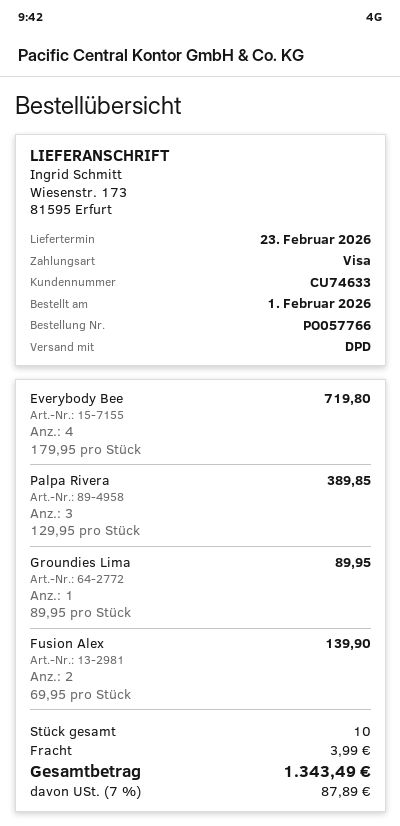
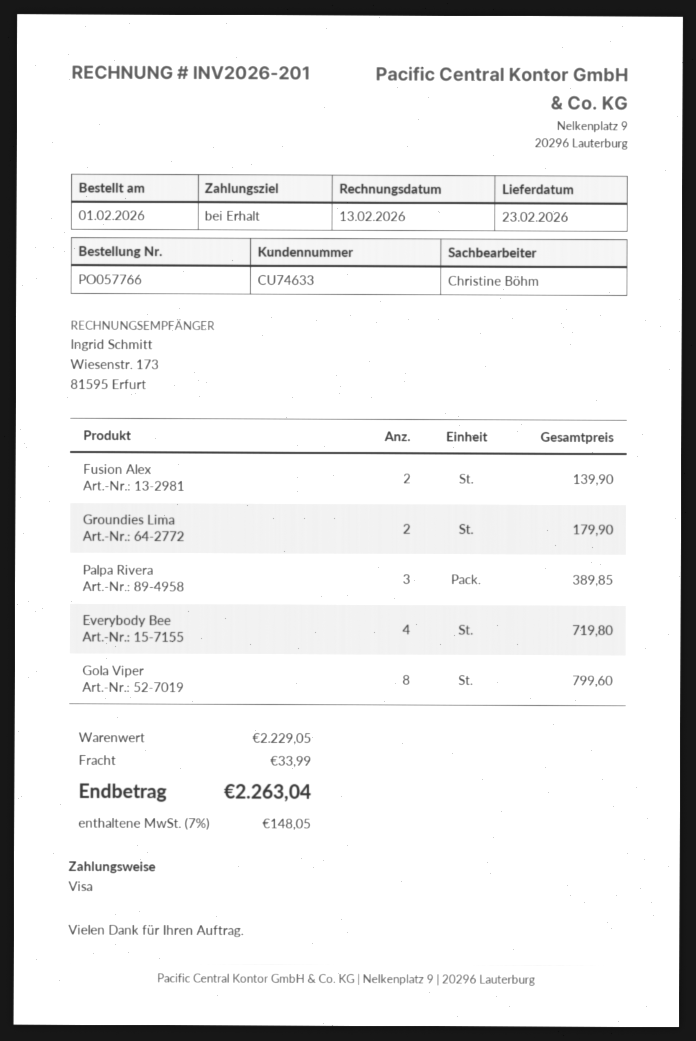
Groundies Lima: 1 for 89.95 -> 2 for 179.90
Gola Viper: none -> 8 for 799.60
shipping: 3.99 -> 33.99
tax: 7% = 87.89 -> 7% = 148.05
total: 1343.49 -> 2263.04

